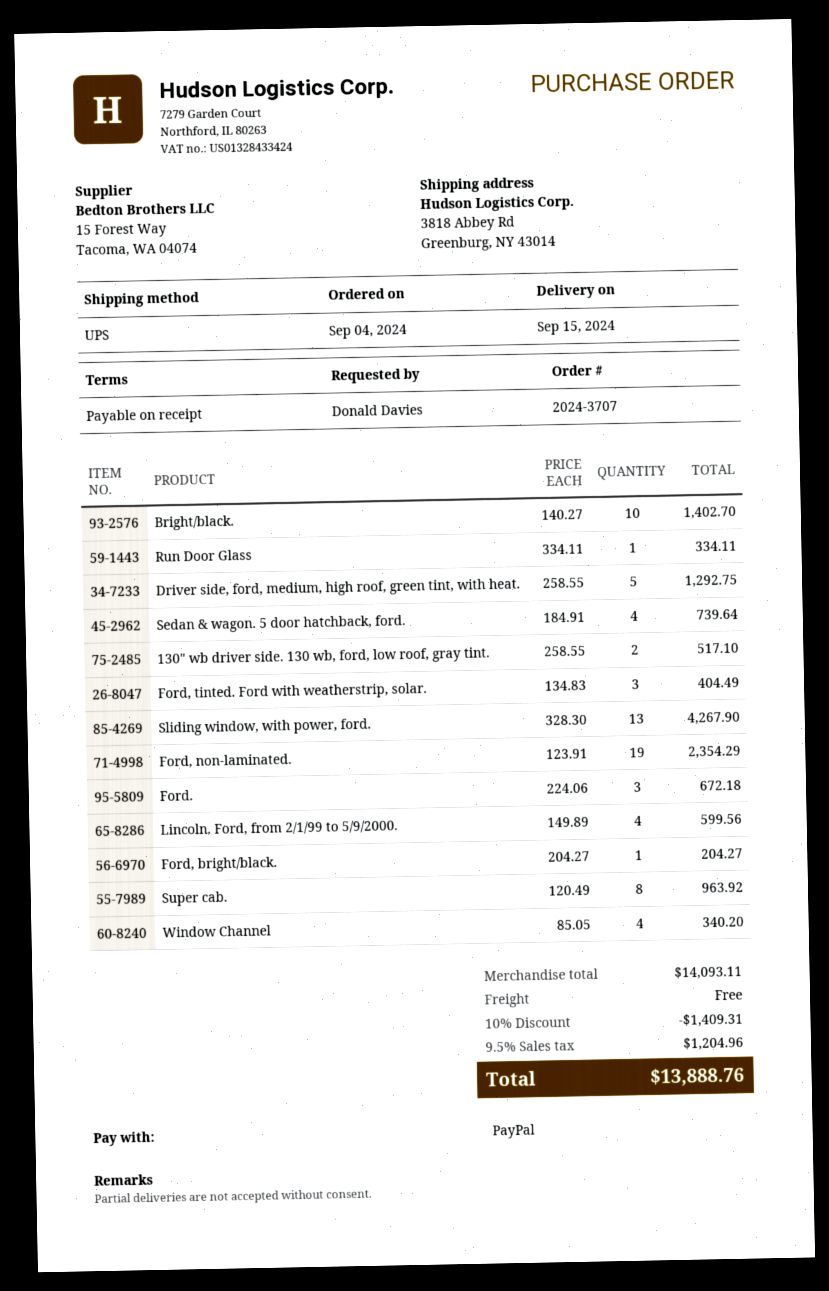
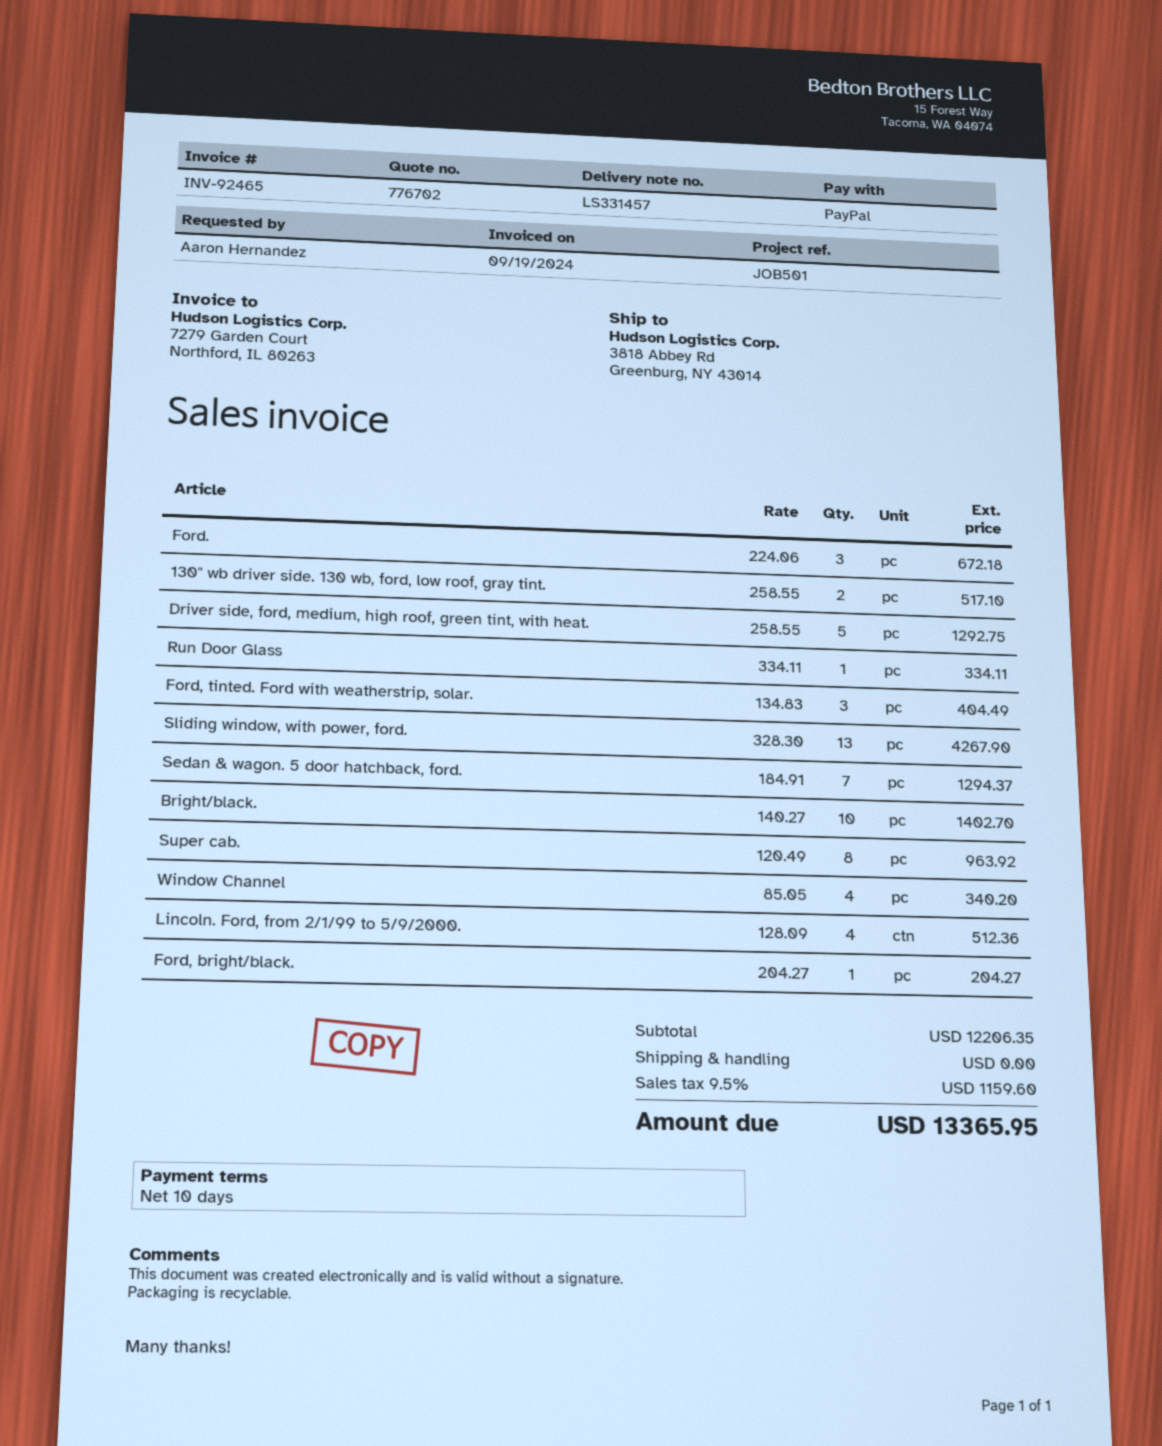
payment terms: on receipt -> 10 days
ordered by: Donald Davies -> Aaron Hernandez
Sedan & wagon. 5 door hatchback, ford.: 4 x 184.91 = 739.64 -> 7 x 184.91 = 1294.37
Ford, non-laminated.: 19 x 123.91 = 2354.29 -> none
Lincoln. Ford, from 2/1/99 to 5/9/2000.: 4 x 149.89 = 599.56 -> 4 x 128.09 = 512.36
subtotal: 14093.11 -> 12206.35
discount: 10% = 1409.31 -> none
tax: 9.5% = 1204.96 -> 9.5% = 1159.60
total: 13888.76 -> 13365.95

